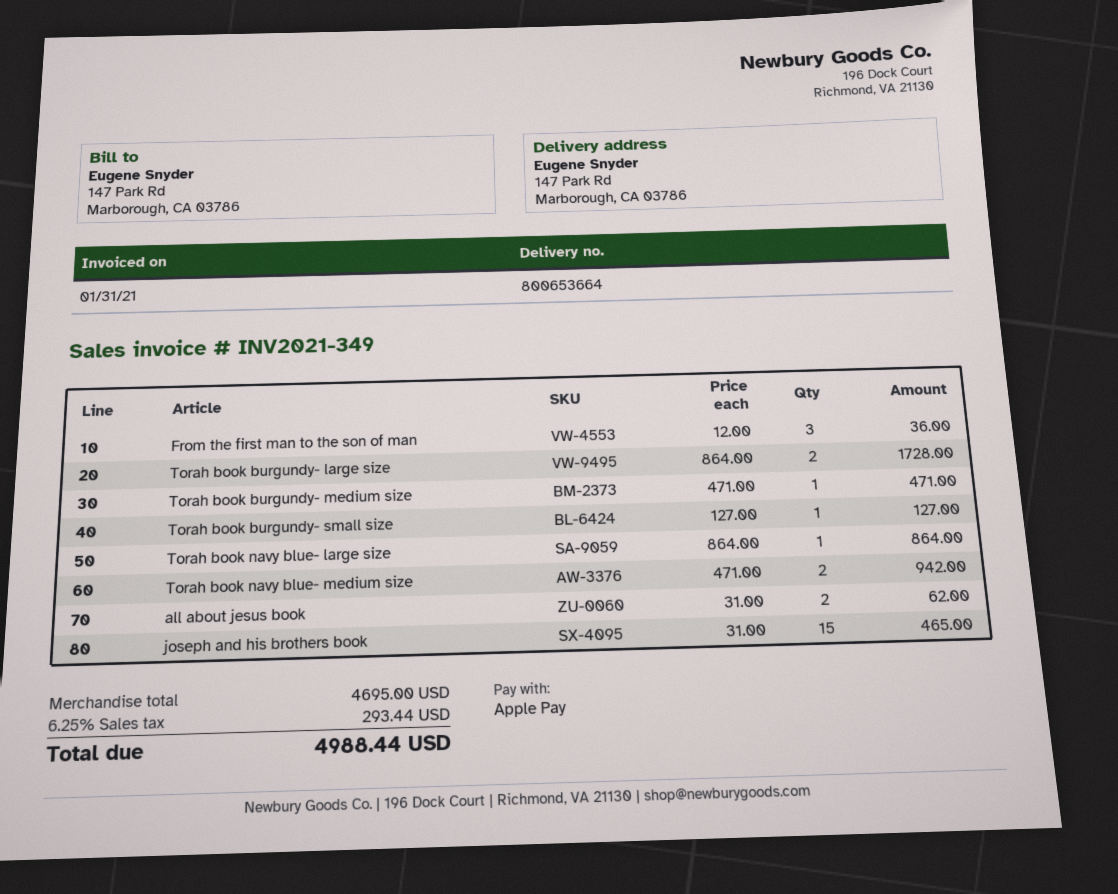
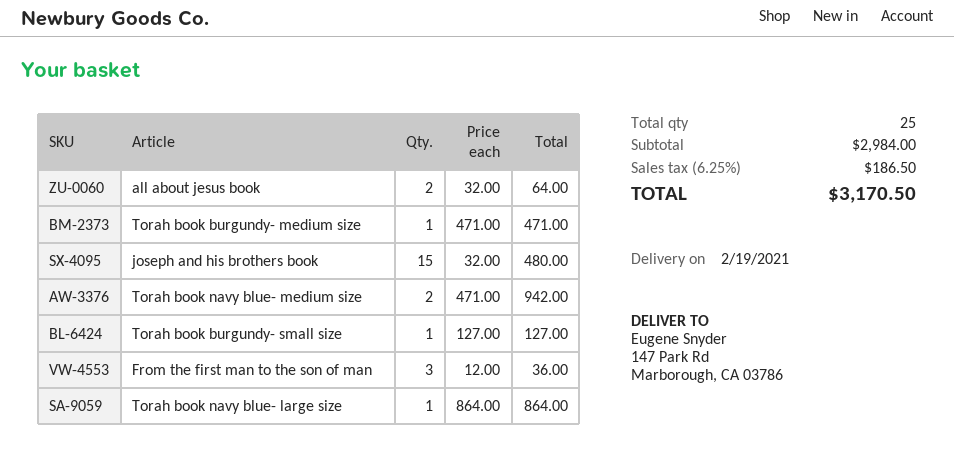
Torah book burgundy- large size: 2 x 864.00 = 1728.00 -> none
all about jesus book: 2 x 31.00 = 62.00 -> 2 x 32.00 = 64.00
joseph and his brothers book: 15 x 31.00 = 465.00 -> 15 x 32.00 = 480.00
subtotal: 4695.00 -> 2984.00
tax: 6.25% = 293.44 -> 6.25% = 186.50
total: 4988.44 -> 3170.50

